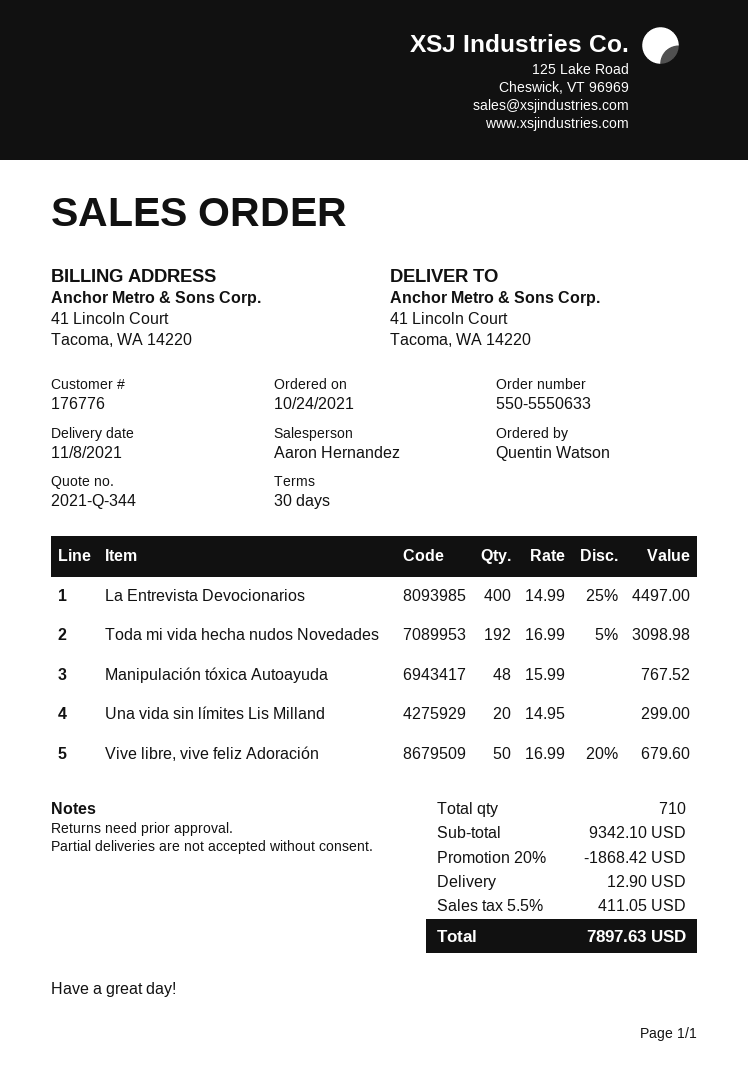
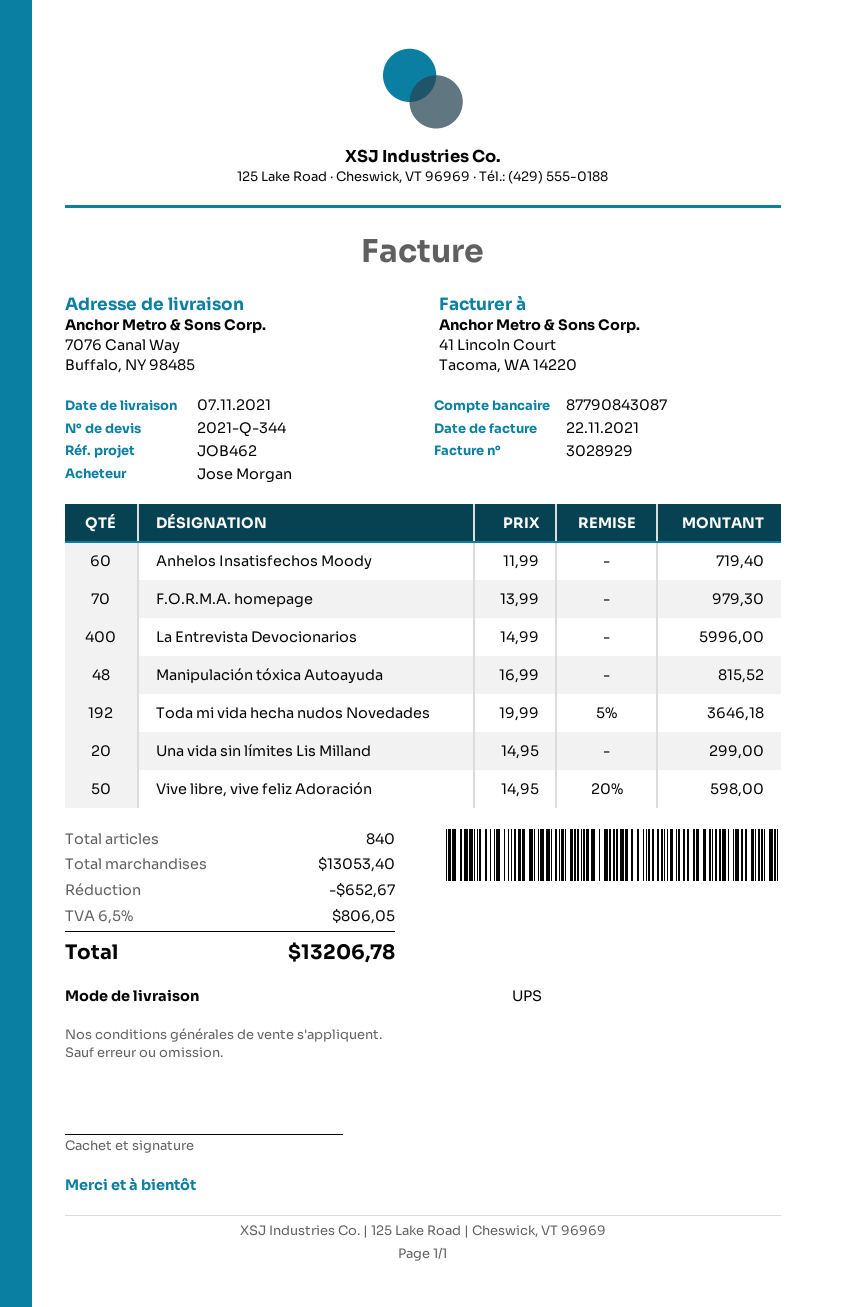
delivery date: 2021-11-08 -> 2021-11-07
ordered by: Quentin Watson -> Jose Morgan
ship to: 41 Lincoln Court, Tacoma, WA 14220 -> 7076 Canal Way, Buffalo, NY 98485
La Entrevista Devocionarios: 400 x 14.99 - 25% = 4497.00 -> 400 x 14.99 = 5996.00
Toda mi vida hecha nudos Novedades: 192 x 16.99 - 5% = 3098.98 -> 192 x 19.99 - 5% = 3646.18
Manipulación tóxica Autoayuda: 48 x 15.99 = 767.52 -> 48 x 16.99 = 815.52
Vive libre, vive feliz Adoración: 50 x 16.99 - 20% = 679.60 -> 50 x 14.95 - 20% = 598.00
Anhelos Insatisfechos Moody: none -> 60 x 11.99 = 719.40
F.O.R.M.A. homepage: none -> 70 x 13.99 = 979.30
total quantity: 710 -> 840
subtotal: 9342.10 -> 13053.40
discount: 1868.42 -> 652.67
shipping: 12.90 -> none
tax: 5.5% = 411.05 -> 6.5% = 806.05
total: 7897.63 -> 13206.78

